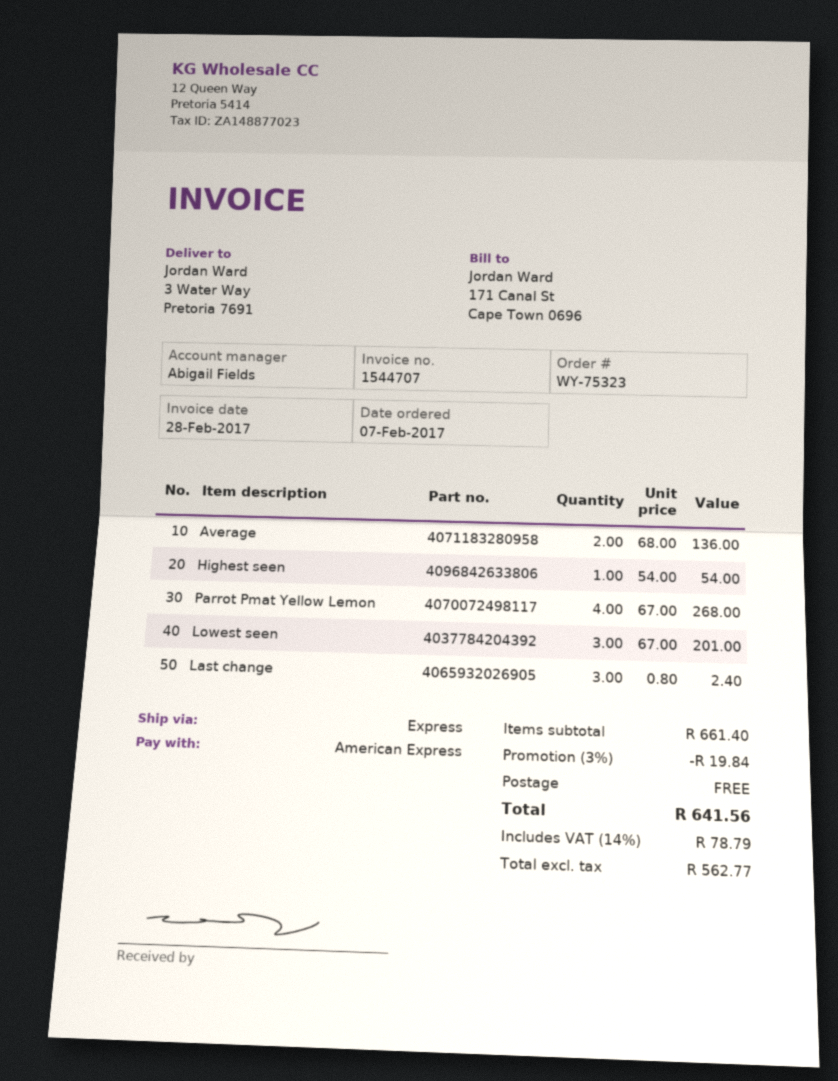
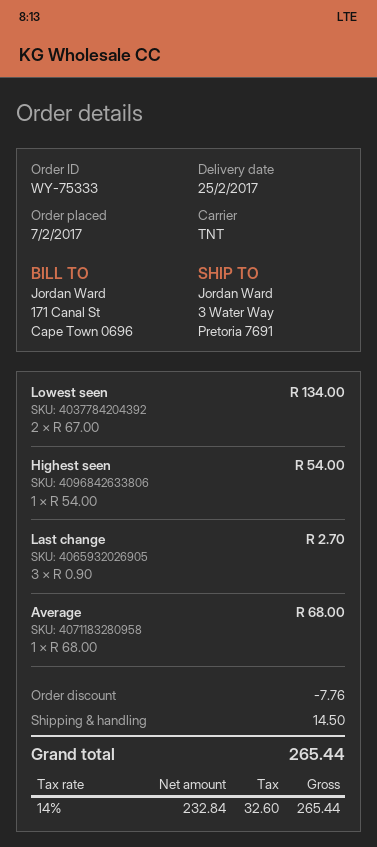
order number: WY-75323 -> WY-75333
shipping method: express -> TNT
Average: 2 x 68.00 = 136.00 -> 1 x 68.00 = 68.00
Parrot Pmat Yellow Lemon: 4 x 67.00 = 268.00 -> none
Lowest seen: 3 x 67.00 = 201.00 -> 2 x 67.00 = 134.00
Last change: 3 x 0.80 = 2.40 -> 3 x 0.90 = 2.70
discount: 19.84 -> 7.76
shipping: 0.00 -> 14.50
net: 562.77 -> 232.84
tax: 14% = 78.79 -> 14% = 32.60
total: 641.56 -> 265.44

